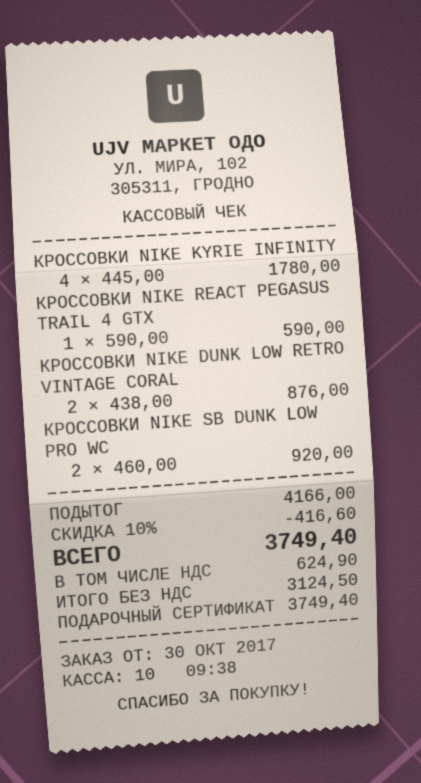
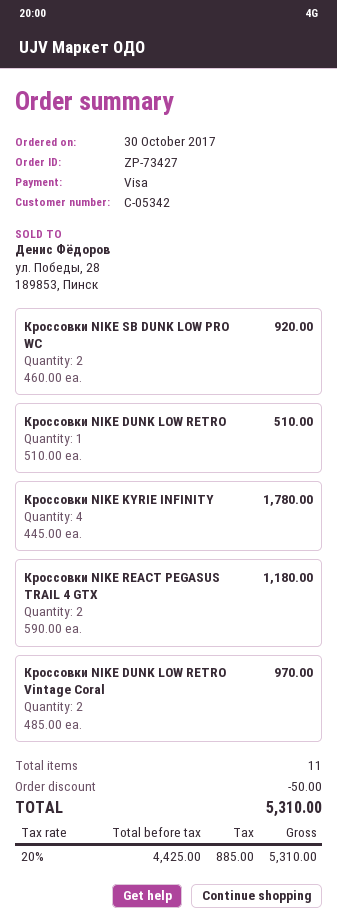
payment method: gift card -> Visa
КРОССОВКИ NIKE REACT PEGASUS TRAIL 4 GTX: 1 x 590.00 = 590.00 -> 2 x 590.00 = 1180.00
КРОССОВКИ NIKE DUNK LOW RETRO VINTAGE CORAL: 2 x 438.00 = 876.00 -> 2 x 485.00 = 970.00
Кроссовки NIKE DUNK LOW RETRO: none -> 1 x 510.00 = 510.00
discount: 416.60 -> 50.00
net: 3124.50 -> 4425.00
tax: 624.90 -> 885.00
total: 3749.40 -> 5310.00

